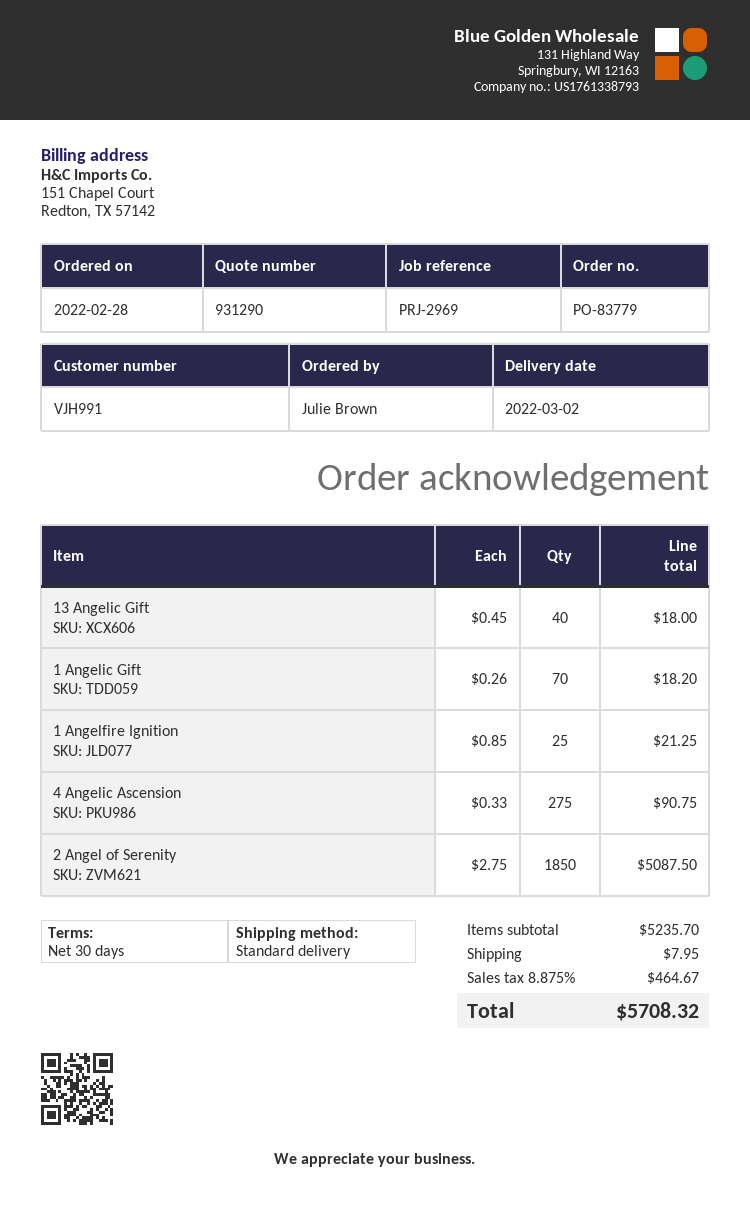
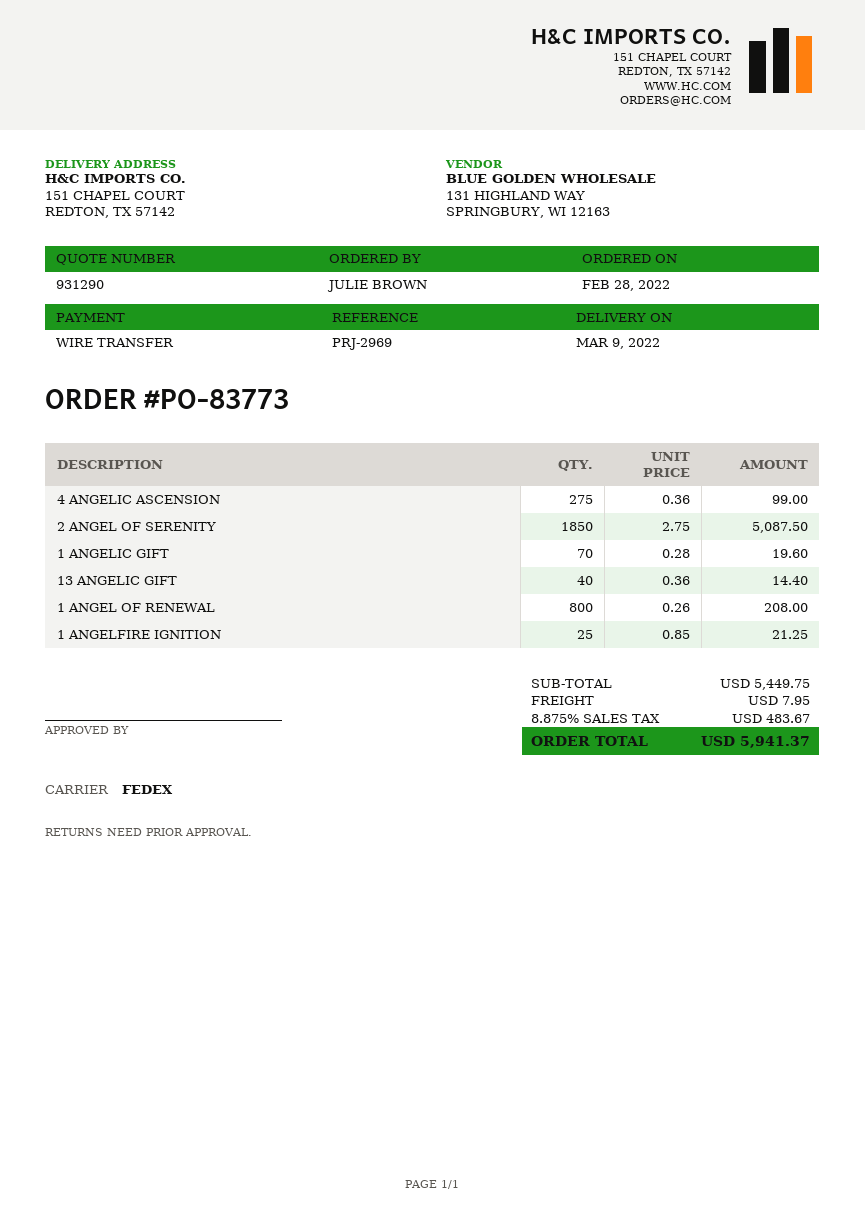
order number: PO-83779 -> PO-83773
delivery date: 2022-03-02 -> 2022-03-09
shipping method: standard -> FedEx
13 Angelic Gift: 40 x 0.45 = 18.00 -> 40 x 0.36 = 14.40
1 Angelic Gift: 70 x 0.26 = 18.20 -> 70 x 0.28 = 19.60
4 Angelic Ascension: 275 x 0.33 = 90.75 -> 275 x 0.36 = 99.00
1 ANGEL OF RENEWAL: none -> 800 x 0.26 = 208.00
subtotal: 5235.70 -> 5449.75
tax: 8.875% = 464.67 -> 8.875% = 483.67
total: 5708.32 -> 5941.37

